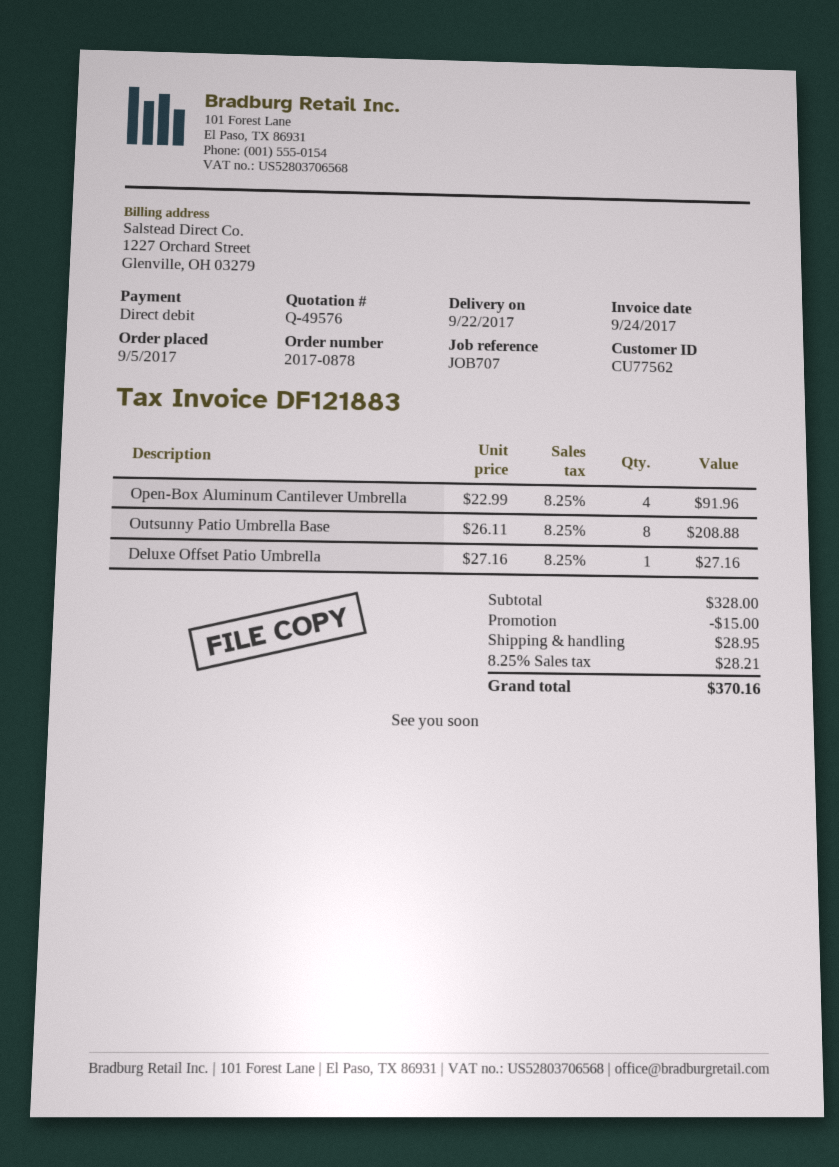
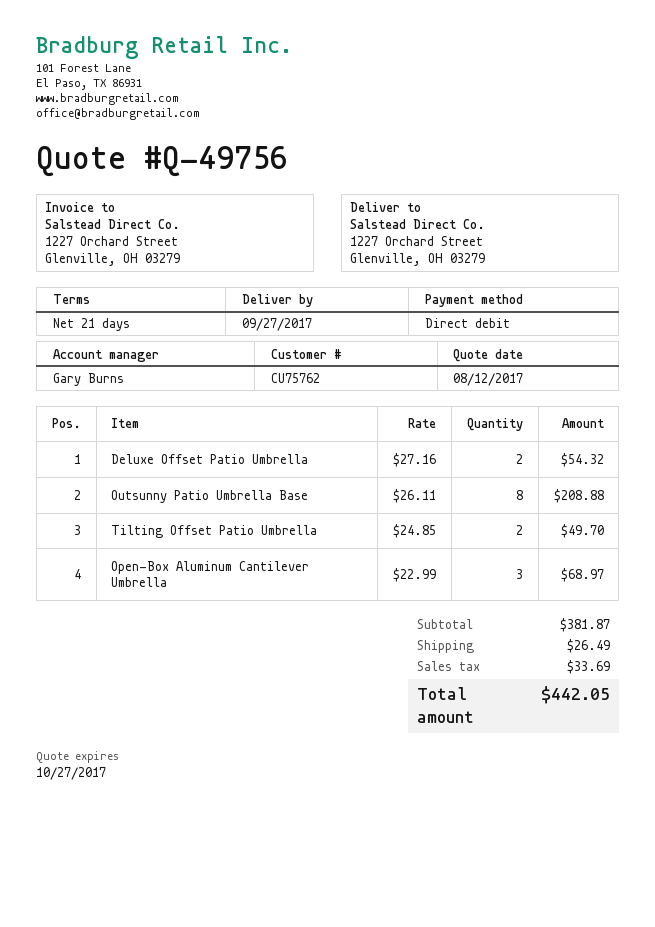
quote number: Q-49576 -> Q-49756
delivery date: 2017-09-22 -> 2017-09-27
customer number: CU77562 -> CU75762
Open-Box Aluminum Cantilever Umbrella: 4 x 22.99 = 91.96 -> 3 x 22.99 = 68.97
Deluxe Offset Patio Umbrella: 1 x 27.16 = 27.16 -> 2 x 27.16 = 54.32
Tilting Offset Patio Umbrella: none -> 2 x 24.85 = 49.70
subtotal: 328.00 -> 381.87
discount: 15.00 -> none
shipping: 28.95 -> 26.49
tax: 28.21 -> 33.69
total: 370.16 -> 442.05

